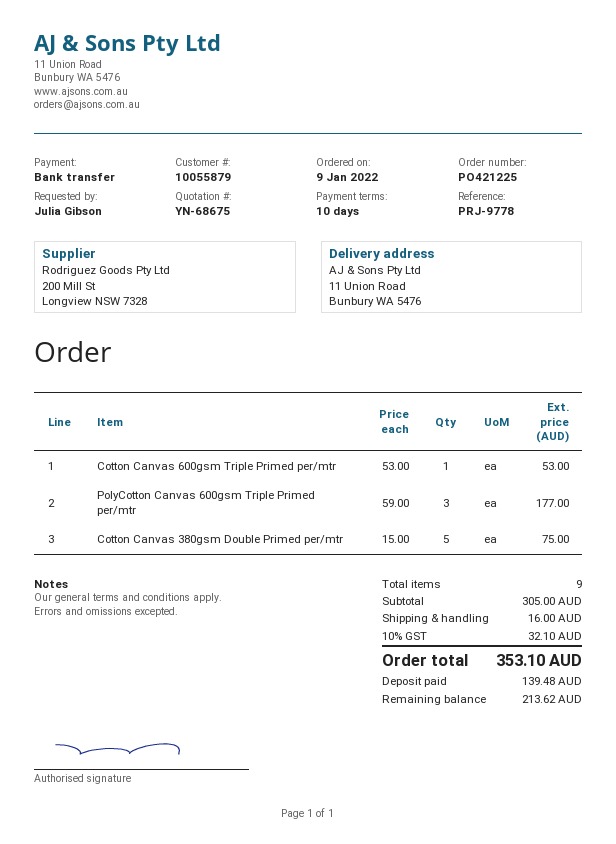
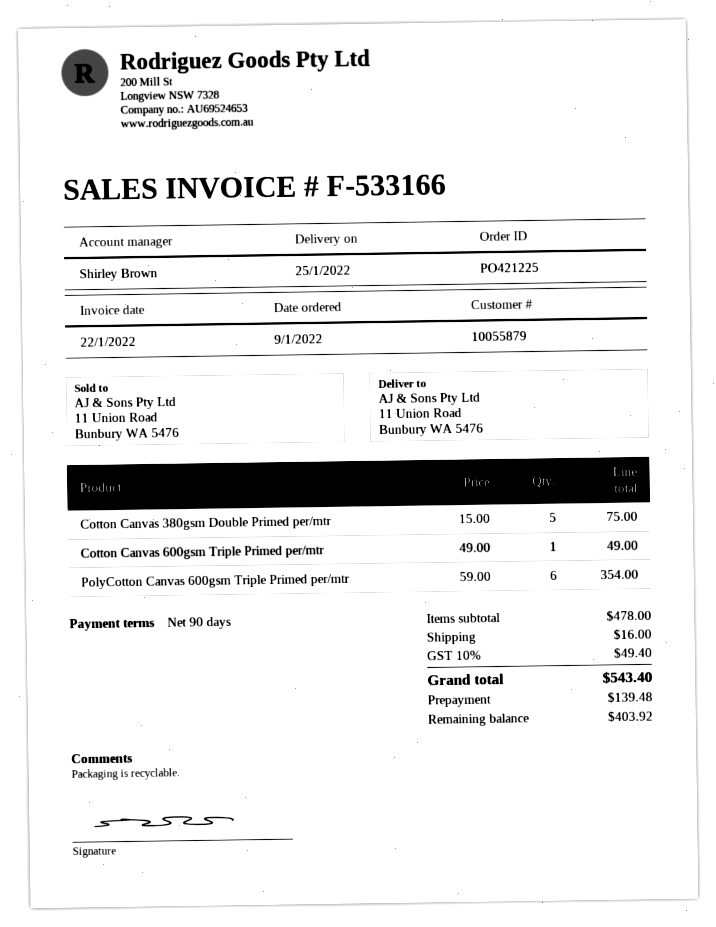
payment terms: 10 days -> 90 days
Cotton Canvas 600gsm Triple Primed per/mtr: 1 x 53.00 = 53.00 -> 1 x 49.00 = 49.00
PolyCotton Canvas 600gsm Triple Primed per/mtr: 3 x 59.00 = 177.00 -> 6 x 59.00 = 354.00
subtotal: 305.00 -> 478.00
tax: 10% = 32.10 -> 10% = 49.40
total: 353.10 -> 543.40
balance: 213.62 -> 403.92

